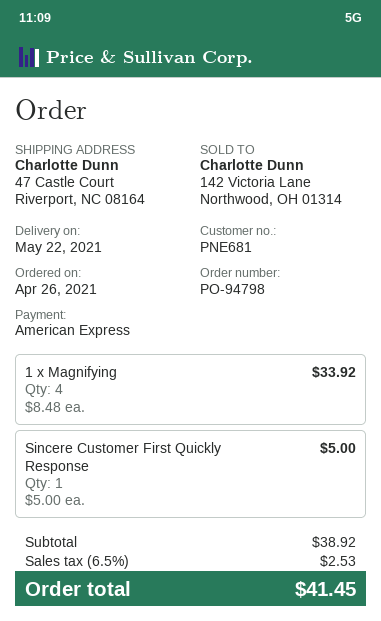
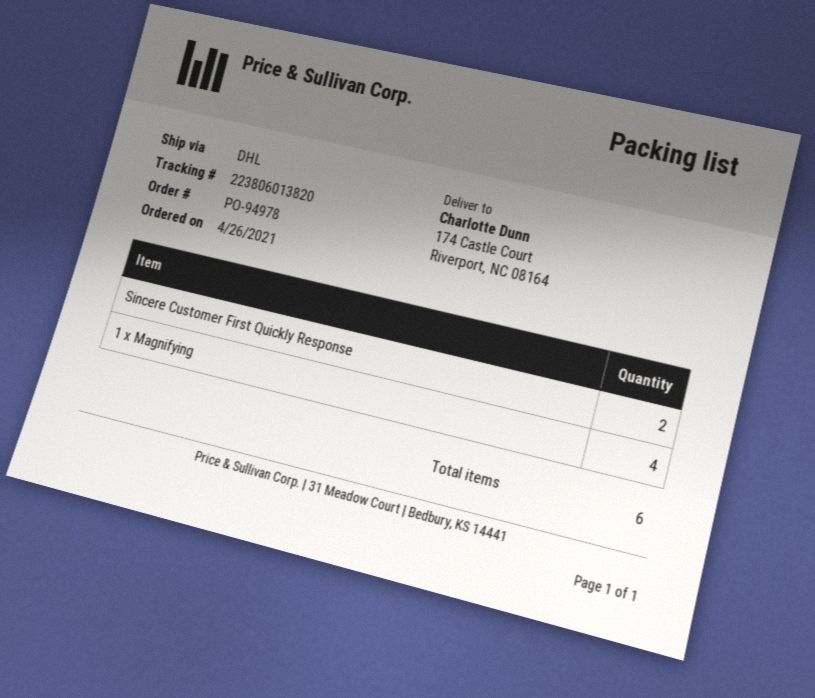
order number: PO-94798 -> PO-94978
ship to: 47 Castle Court, Riverport, NC 08164 -> 174 Castle Court, Riverport, NC 08164
Sincere Customer First Quickly Response: 1 -> 2

